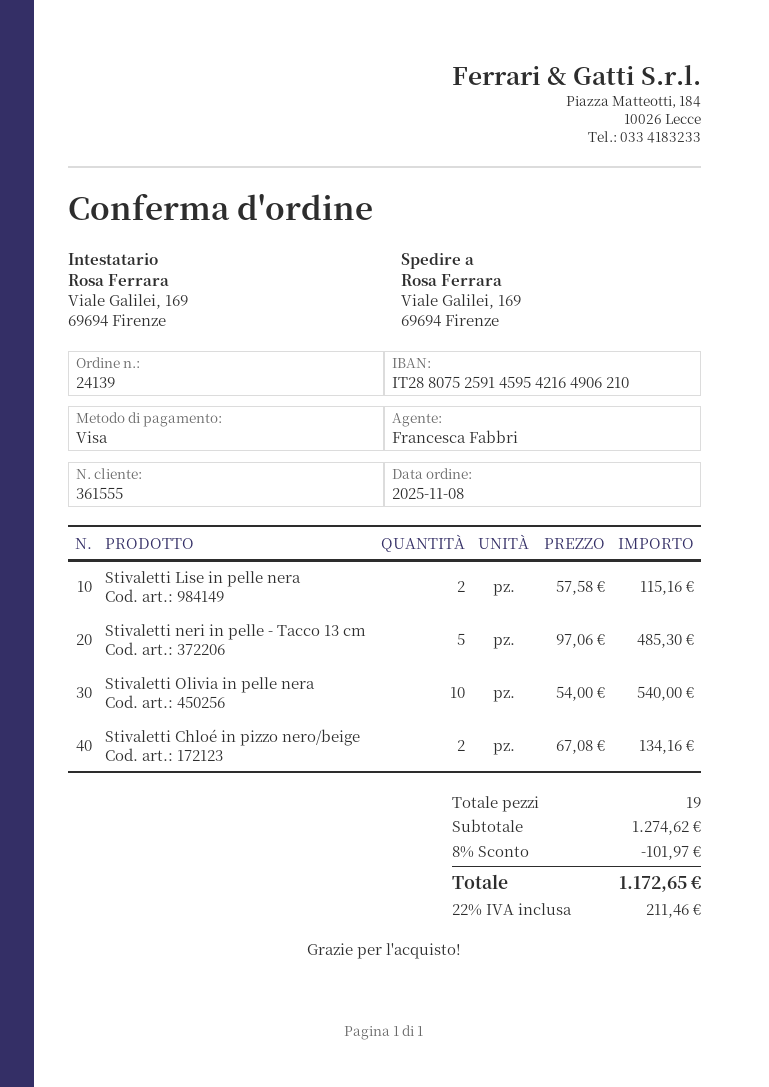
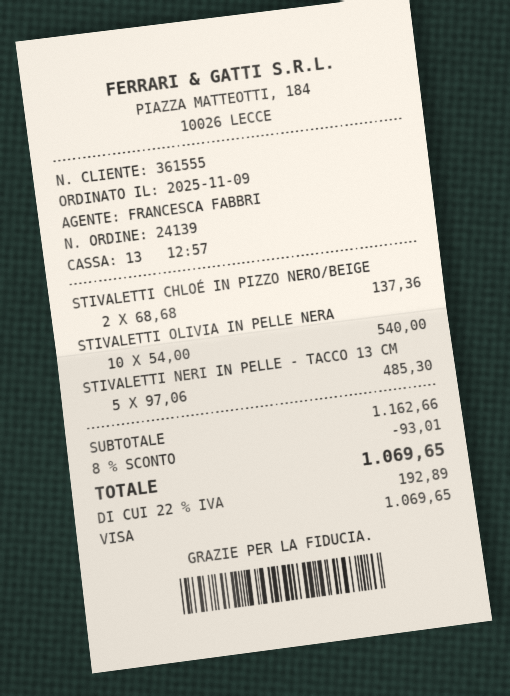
order date: 2025-11-08 -> 2025-11-09
Stivaletti Lise in pelle nera: 2 x 57.58 = 115.16 -> none
Stivaletti Chloé in pizzo nero/beige: 2 x 67.08 = 134.16 -> 2 x 68.68 = 137.36
subtotal: 1274.62 -> 1162.66
discount: 8% = 101.97 -> 8% = 93.01
tax: 22% = 211.46 -> 22% = 192.89
total: 1172.65 -> 1069.65

